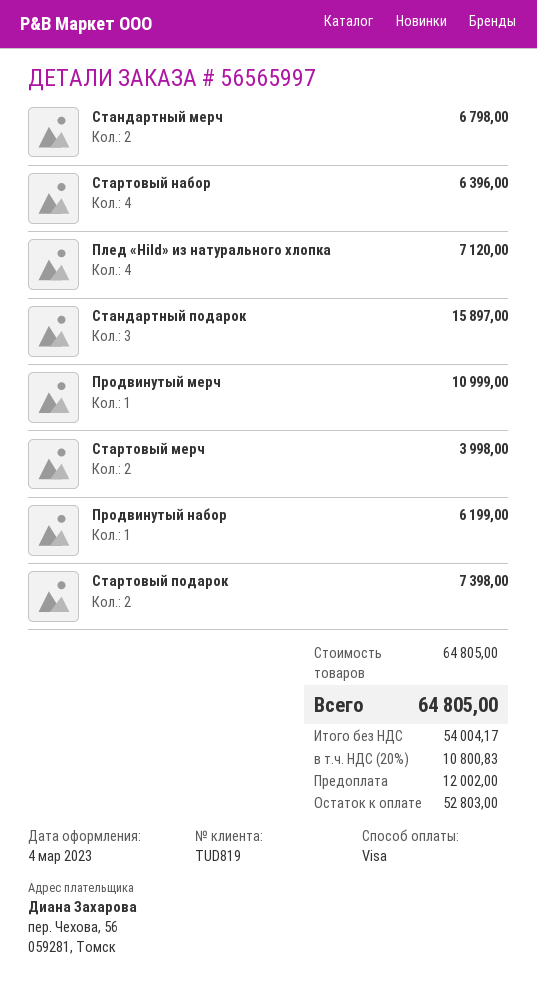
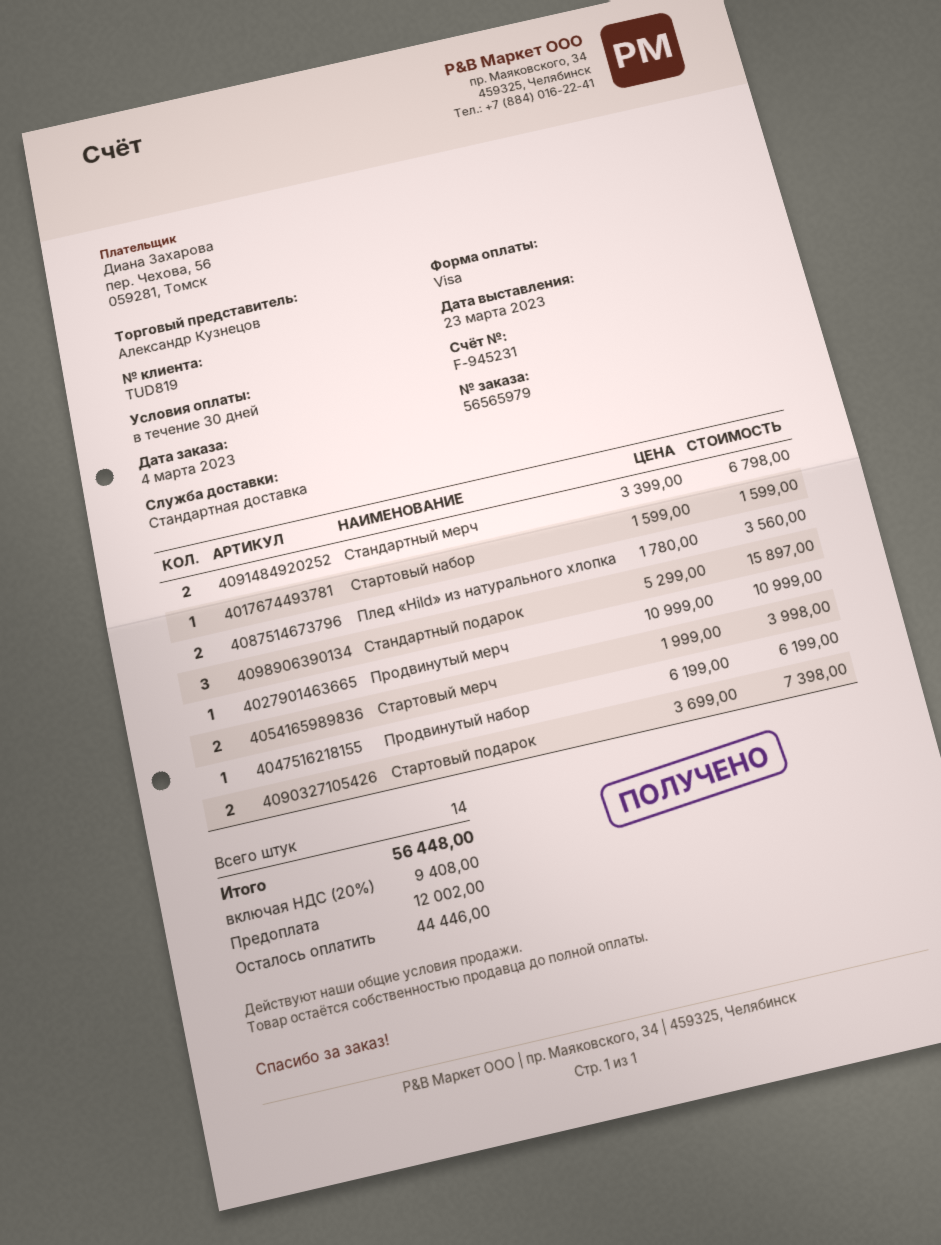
order number: 56565997 -> 56565979
Стартовый набор: 4 for 6396.00 -> 1 for 1599.00
Плед «Hild» из натурального хлопка: 4 for 7120.00 -> 2 for 3560.00
tax: 20% = 10800.83 -> 20% = 9408.00
total: 64805.00 -> 56448.00
balance: 52803.00 -> 44446.00

